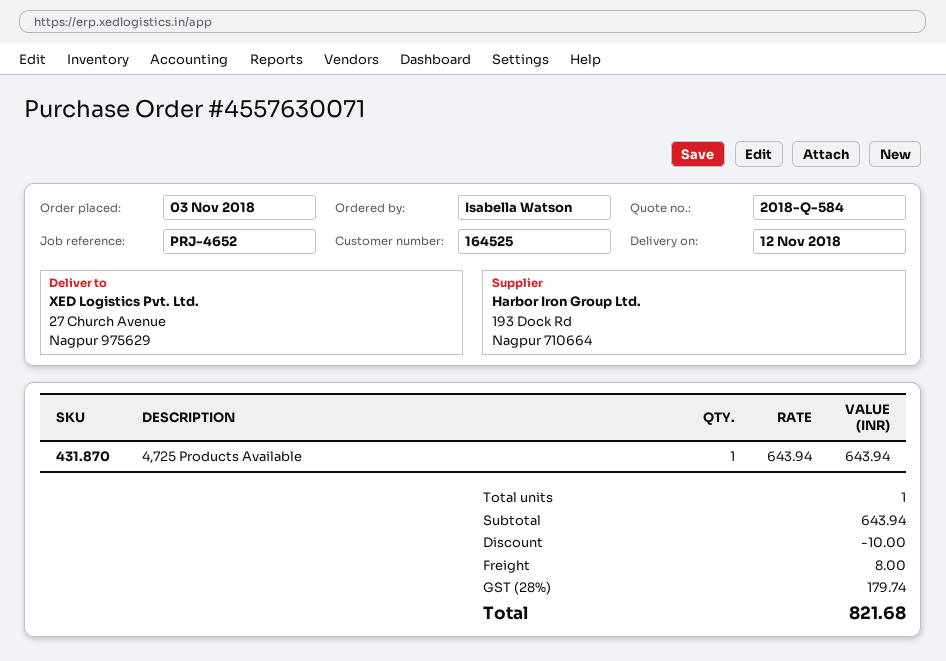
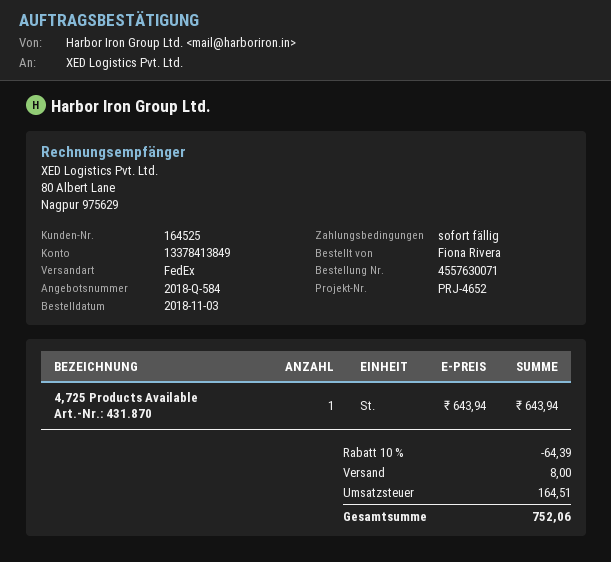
ordered by: Isabella Watson -> Fiona Rivera
discount: 10.00 -> 64.39
tax: 179.74 -> 164.51
total: 821.68 -> 752.06

